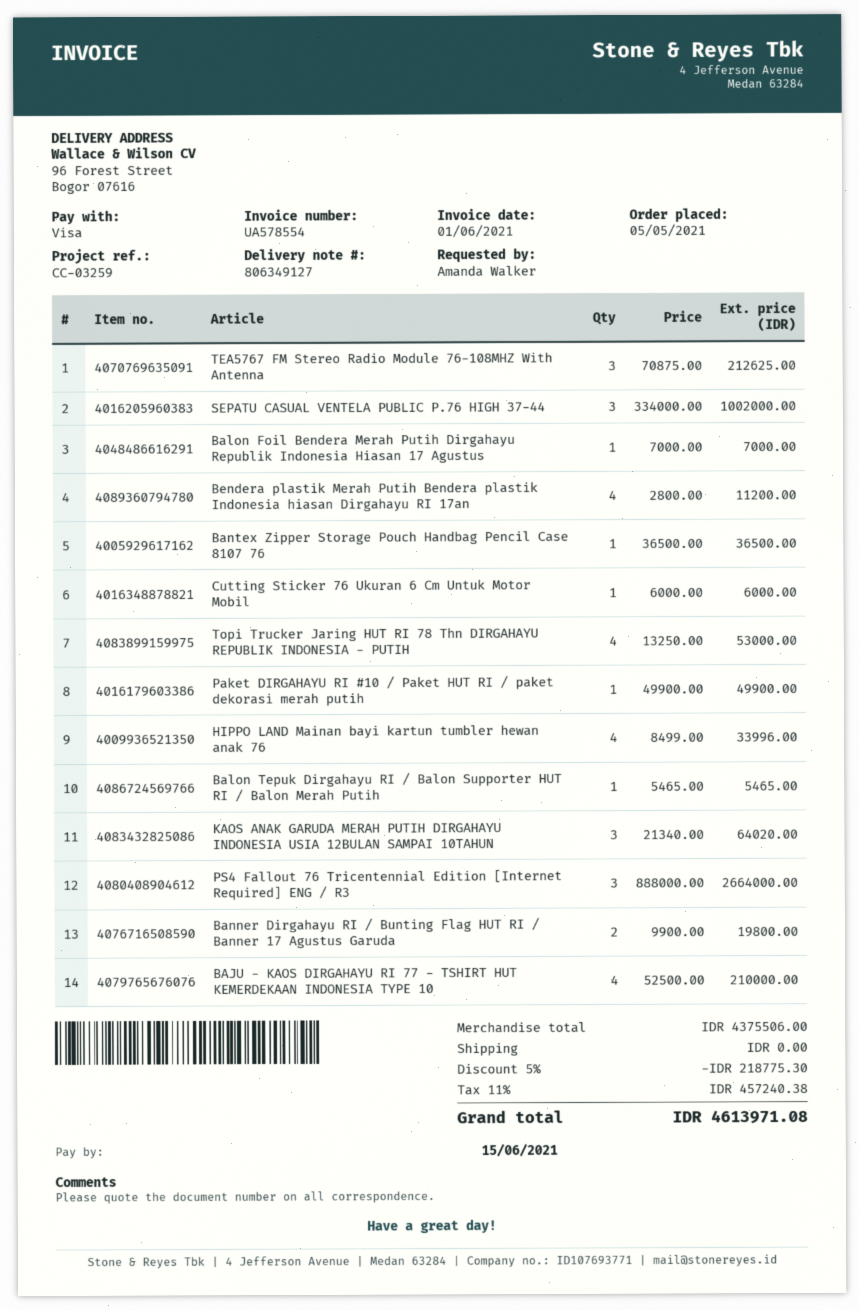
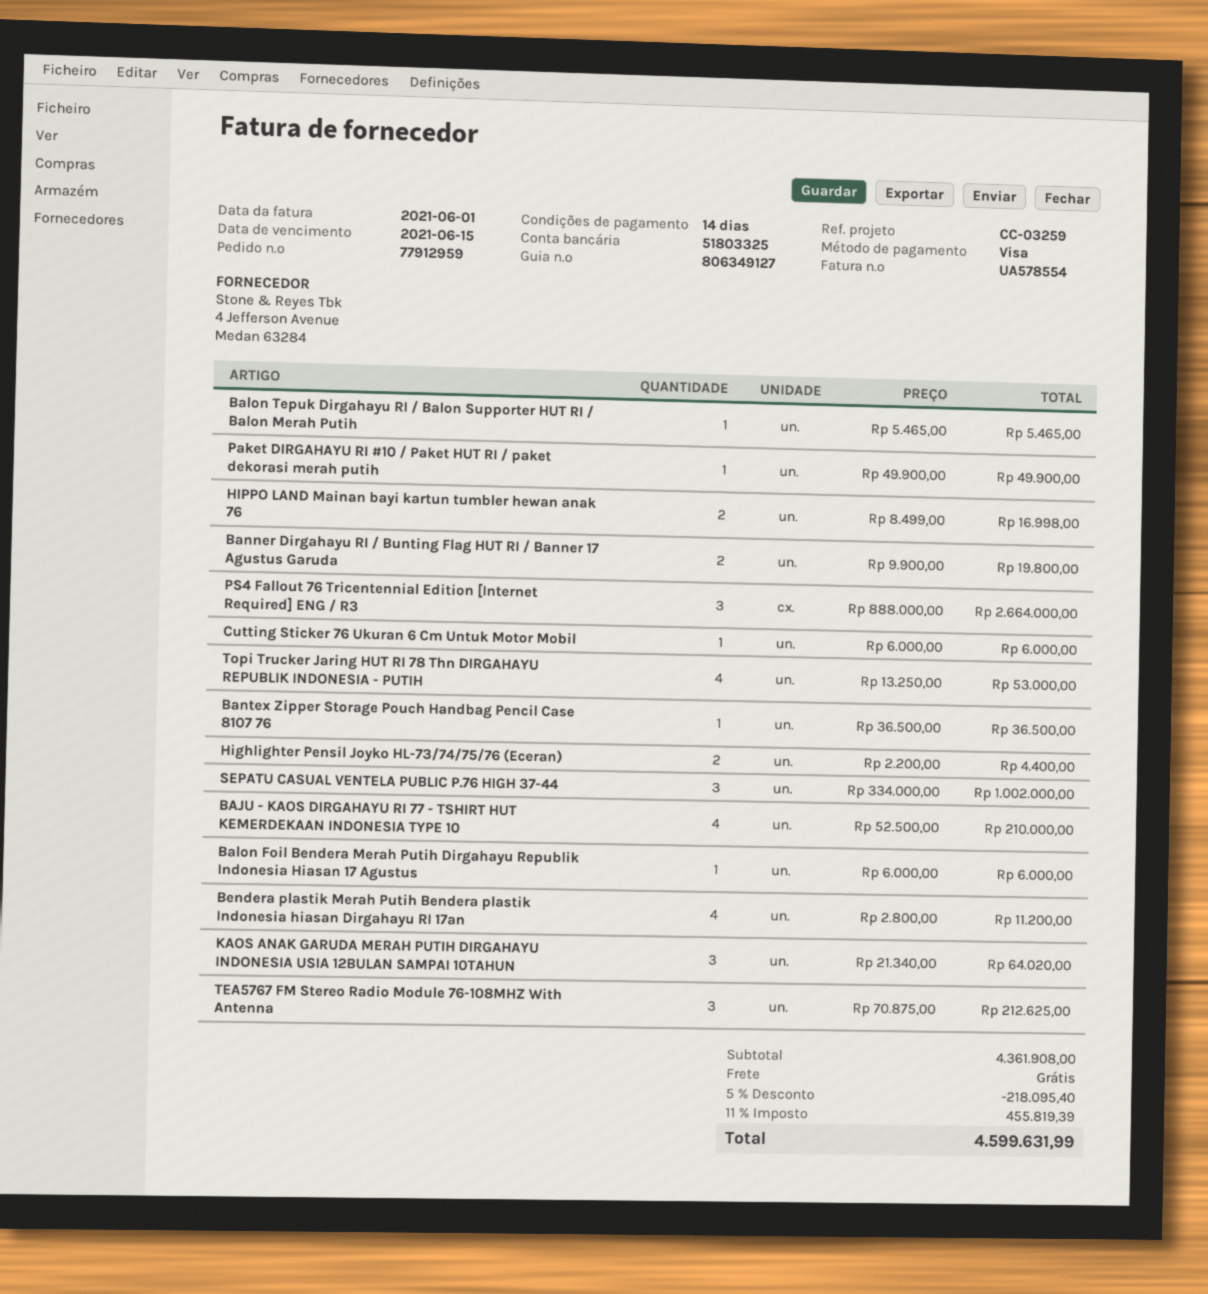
Balon Foil Bendera Merah Putih Dirgahayu Republik Indonesia Hiasan 17 Agustus: 1 x 7000.00 = 7000.00 -> 1 x 6000.00 = 6000.00
HIPPO LAND Mainan bayi kartun tumbler hewan anak 76: 4 x 8499.00 = 33996.00 -> 2 x 8499.00 = 16998.00
Highlighter Pensil Joyko HL-73/74/75/76 (Eceran): none -> 2 x 2200.00 = 4400.00
subtotal: 4375506.00 -> 4361908.00
discount: 5% = 218775.30 -> 5% = 218095.40
tax: 11% = 457240.38 -> 11% = 455819.39
total: 4613971.08 -> 4599631.99

